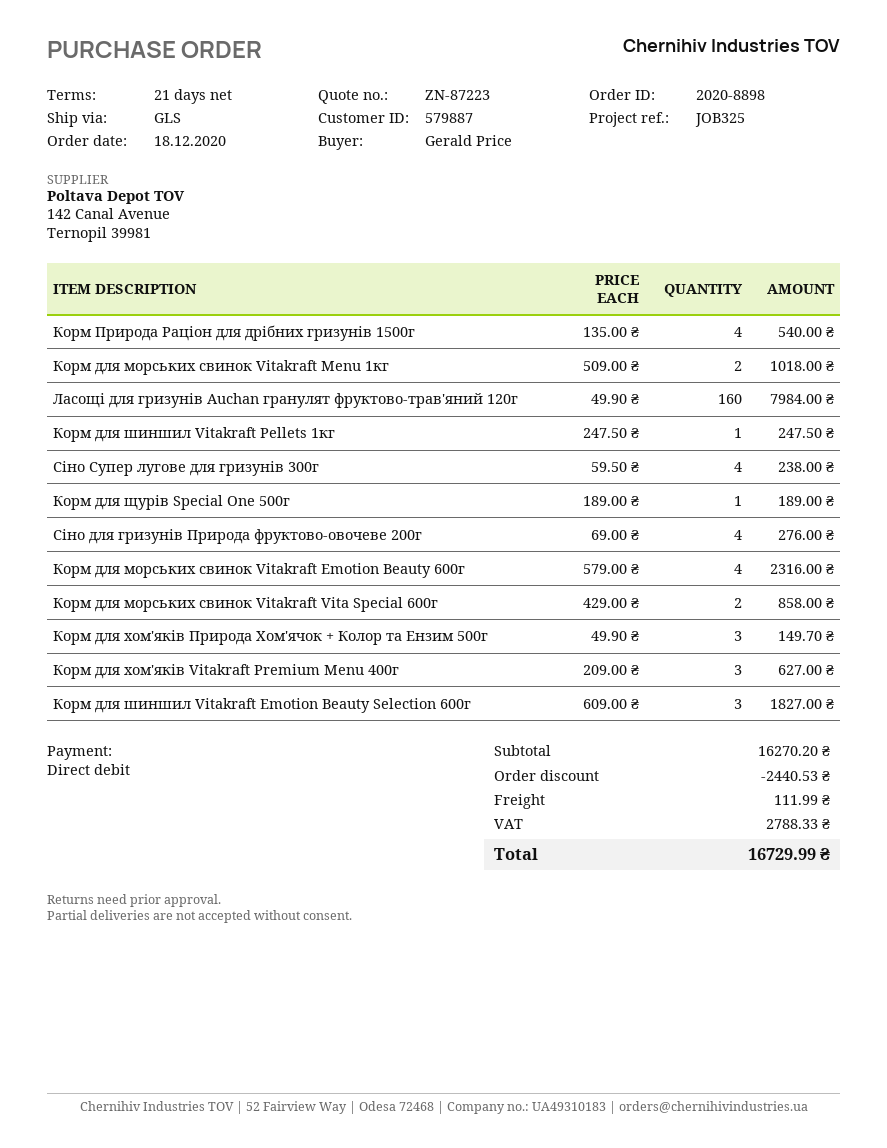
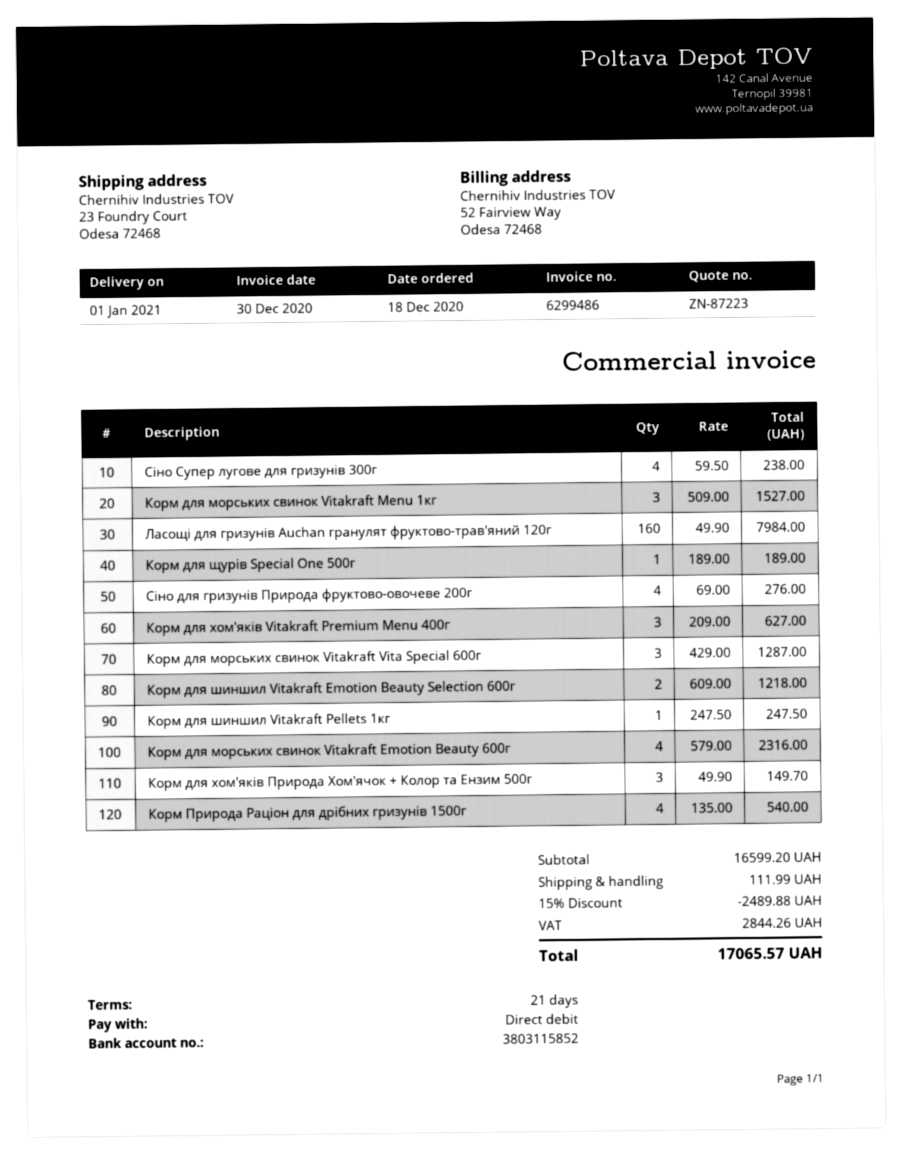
Корм для морських свинок Vitakraft Menu 1кг: 2 x 509.00 = 1018.00 -> 3 x 509.00 = 1527.00
Корм для морських свинок Vitakraft Vita Special 600г: 2 x 429.00 = 858.00 -> 3 x 429.00 = 1287.00
Корм для шиншил Vitakraft Emotion Beauty Selection 600г: 3 x 609.00 = 1827.00 -> 2 x 609.00 = 1218.00
subtotal: 16270.20 -> 16599.20
discount: 2440.53 -> 2489.88
tax: 2788.33 -> 2844.26
total: 16729.99 -> 17065.57

